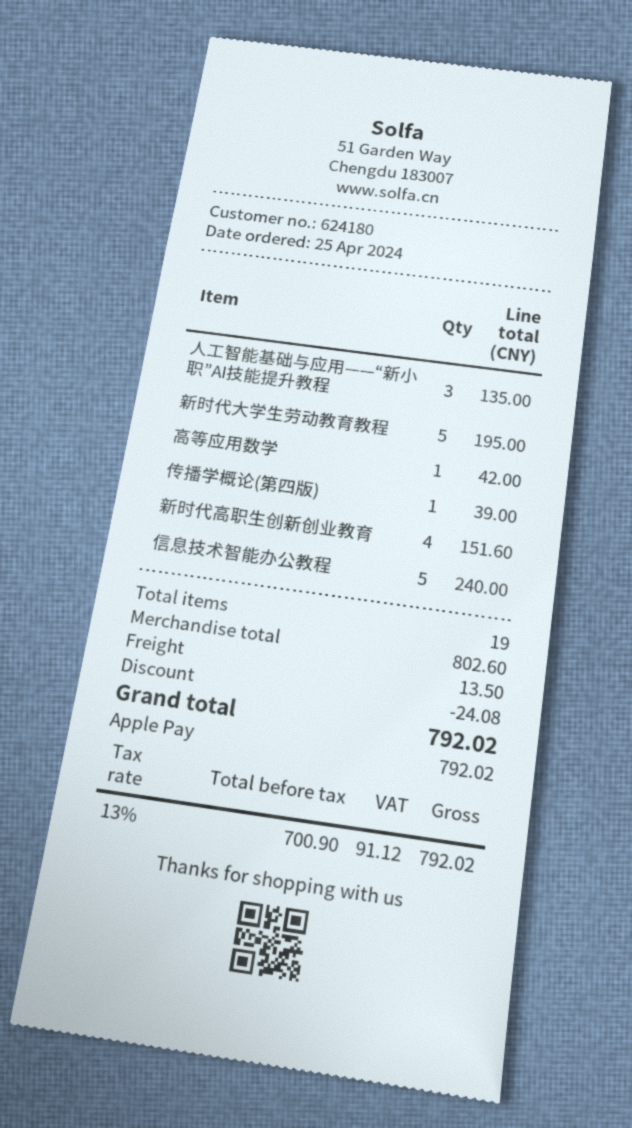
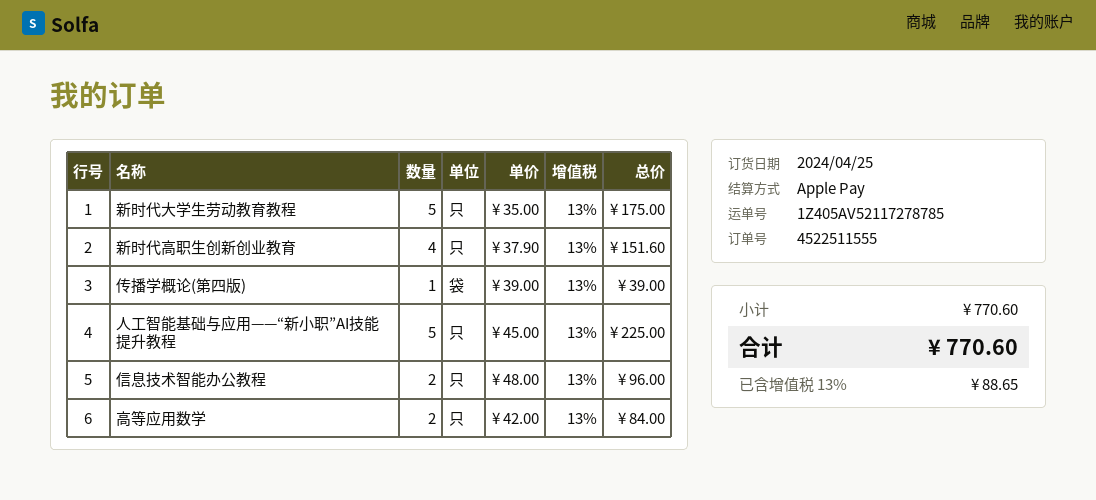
人工智能基础与应用——“新小职”AI技能提升教程: 3 for 135.00 -> 5 for 225.00
新时代大学生劳动教育教程: 5 for 195.00 -> 5 for 175.00
高等应用数学: 1 for 42.00 -> 2 for 84.00
信息技术智能办公教程: 5 for 240.00 -> 2 for 96.00
subtotal: 802.60 -> 770.60
discount: 24.08 -> none
shipping: 13.50 -> none
tax: 13% = 91.12 -> 13% = 88.65
total: 792.02 -> 770.60

